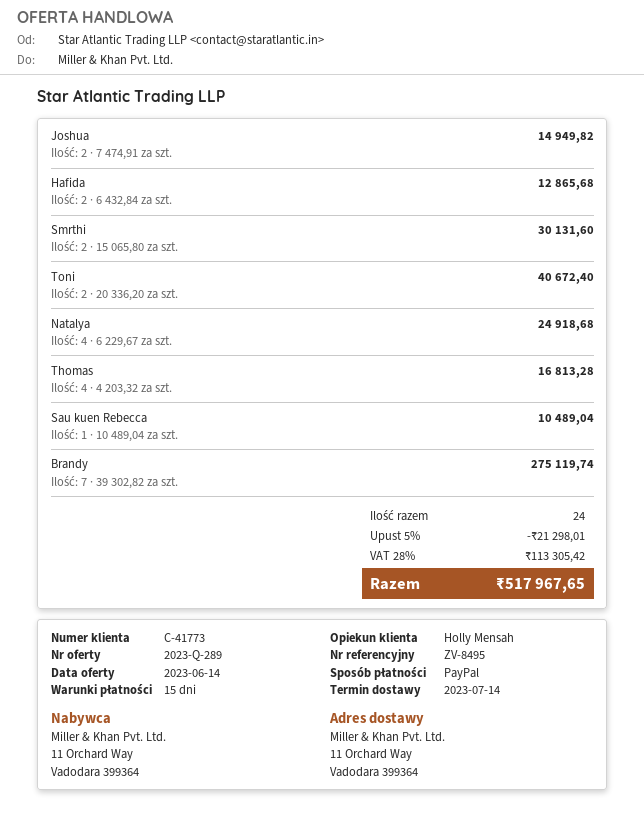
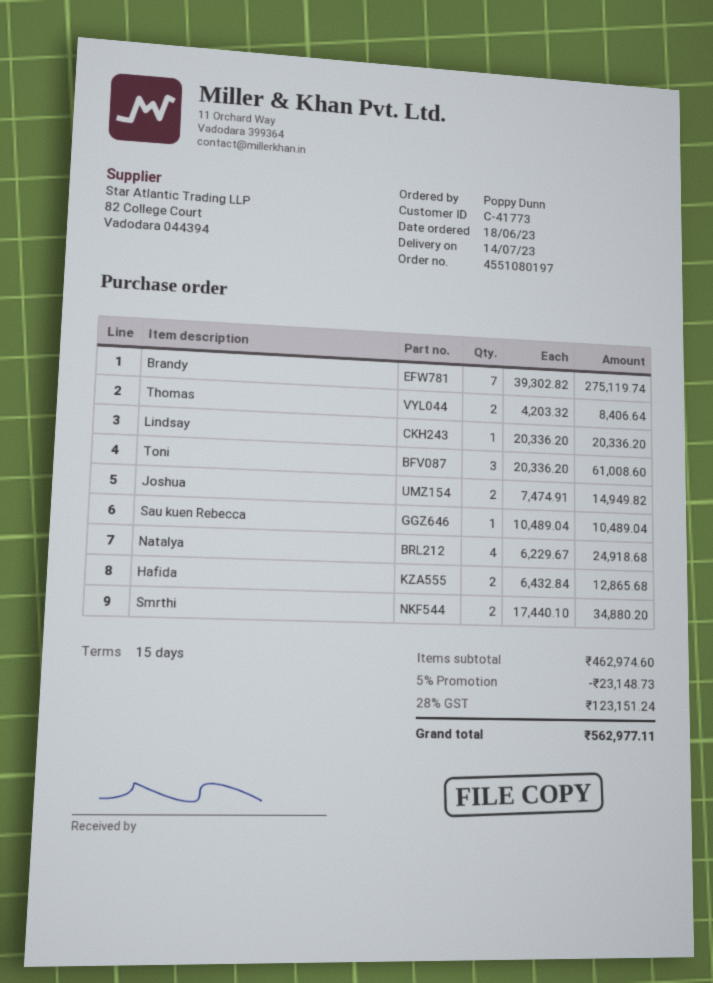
Smrthi: 2 x 15065.80 = 30131.60 -> 2 x 17440.10 = 34880.20
Toni: 2 x 20336.20 = 40672.40 -> 3 x 20336.20 = 61008.60
Thomas: 4 x 4203.32 = 16813.28 -> 2 x 4203.32 = 8406.64
Lindsay: none -> 1 x 20336.20 = 20336.20
discount: 5% = 21298.01 -> 5% = 23148.73
tax: 28% = 113305.42 -> 28% = 123151.24
total: 517967.65 -> 562977.11

